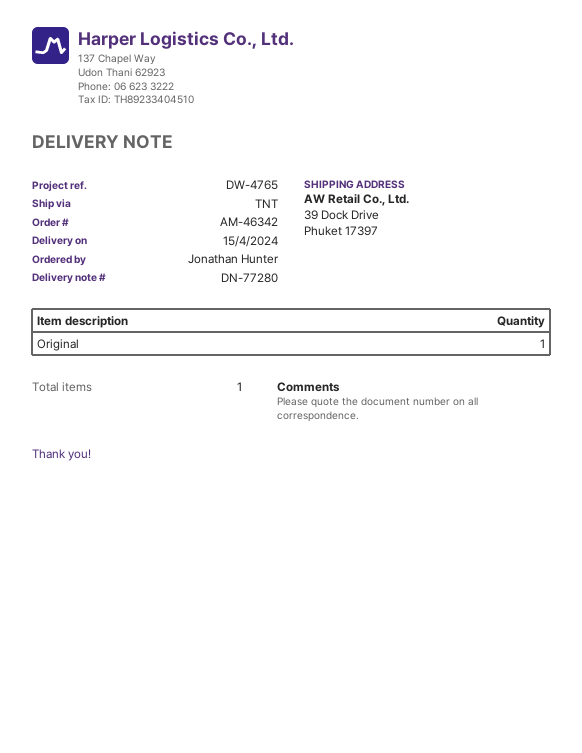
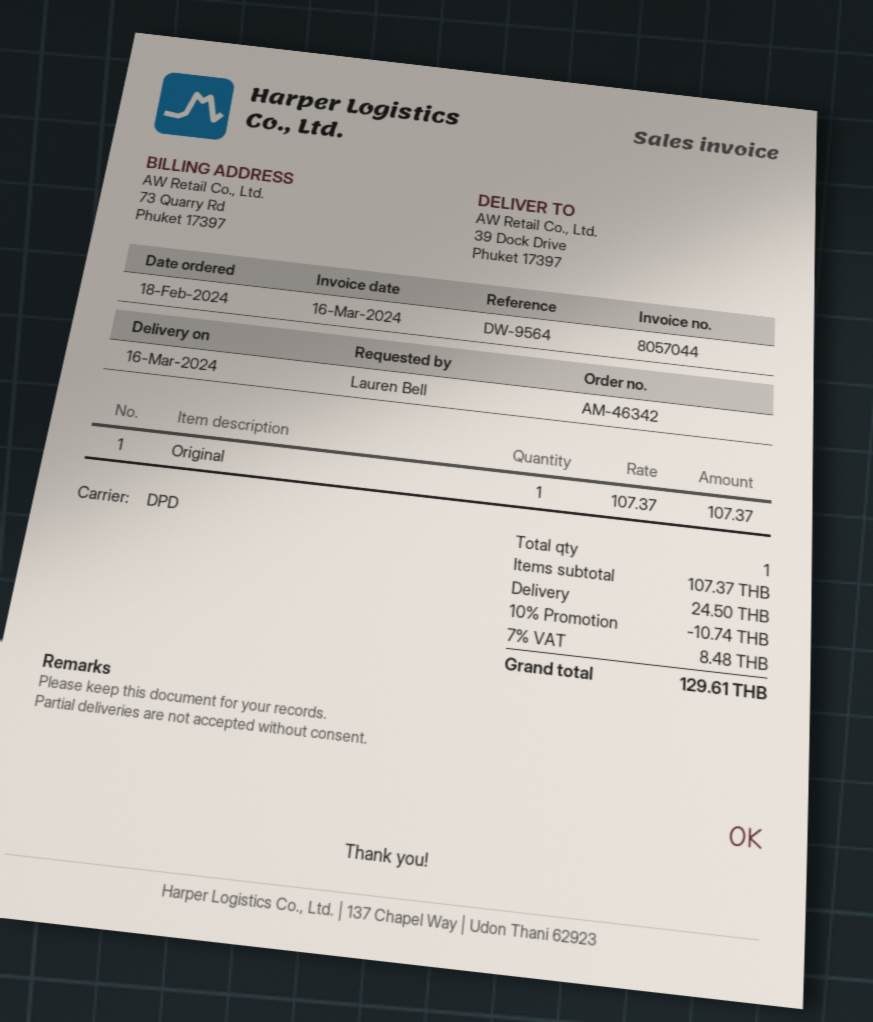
delivery date: 2024-04-15 -> 2024-03-16
reference: DW-4765 -> DW-9564
ordered by: Jonathan Hunter -> Lauren Bell
shipping method: TNT -> DPD

